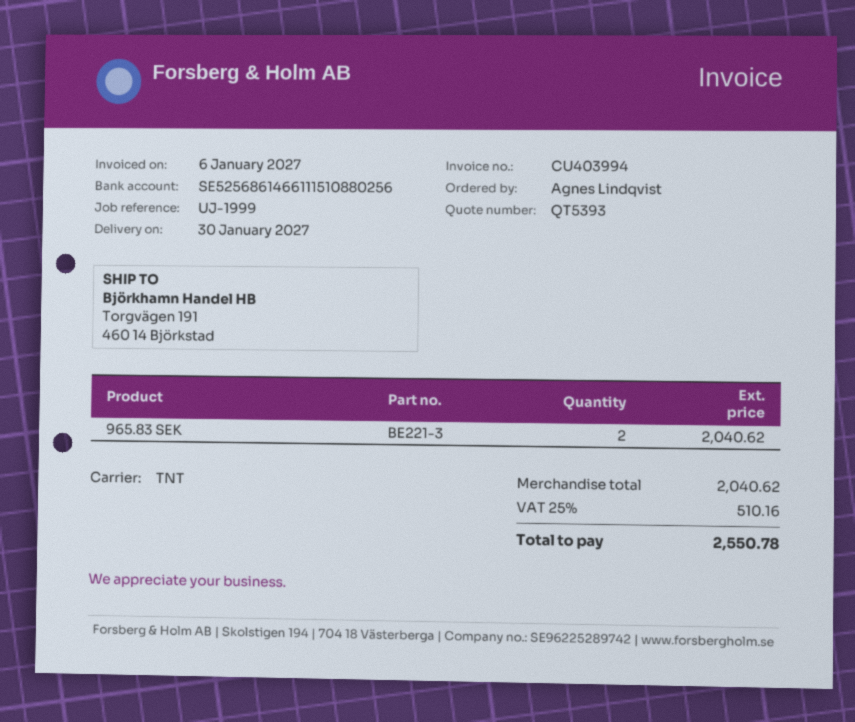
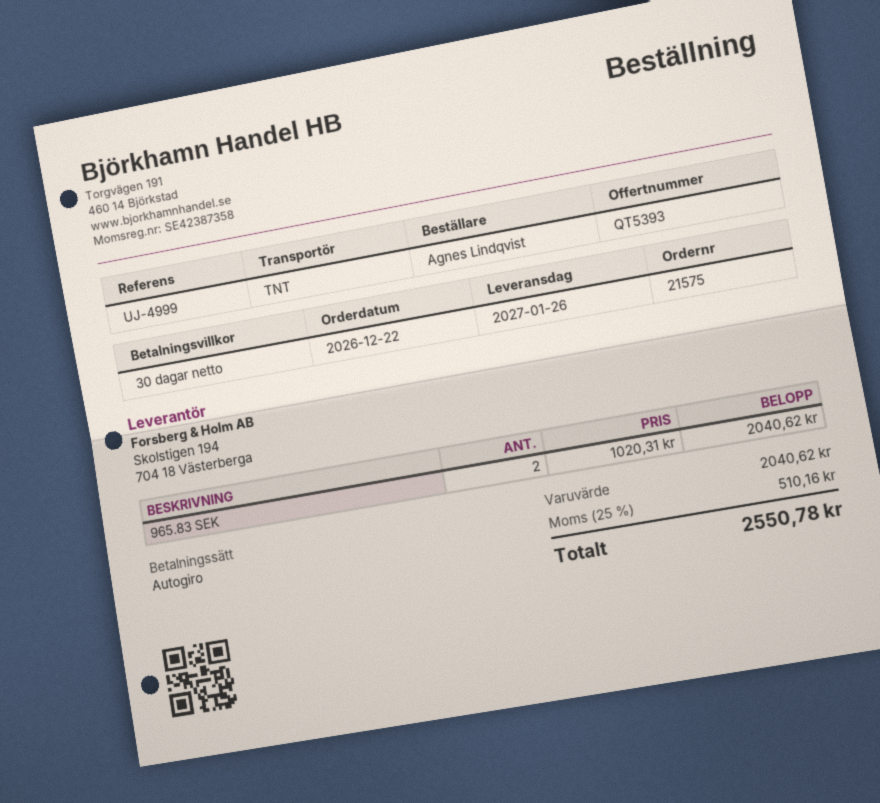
delivery date: 2027-01-30 -> 2027-01-26
reference: UJ-1999 -> UJ-4999

